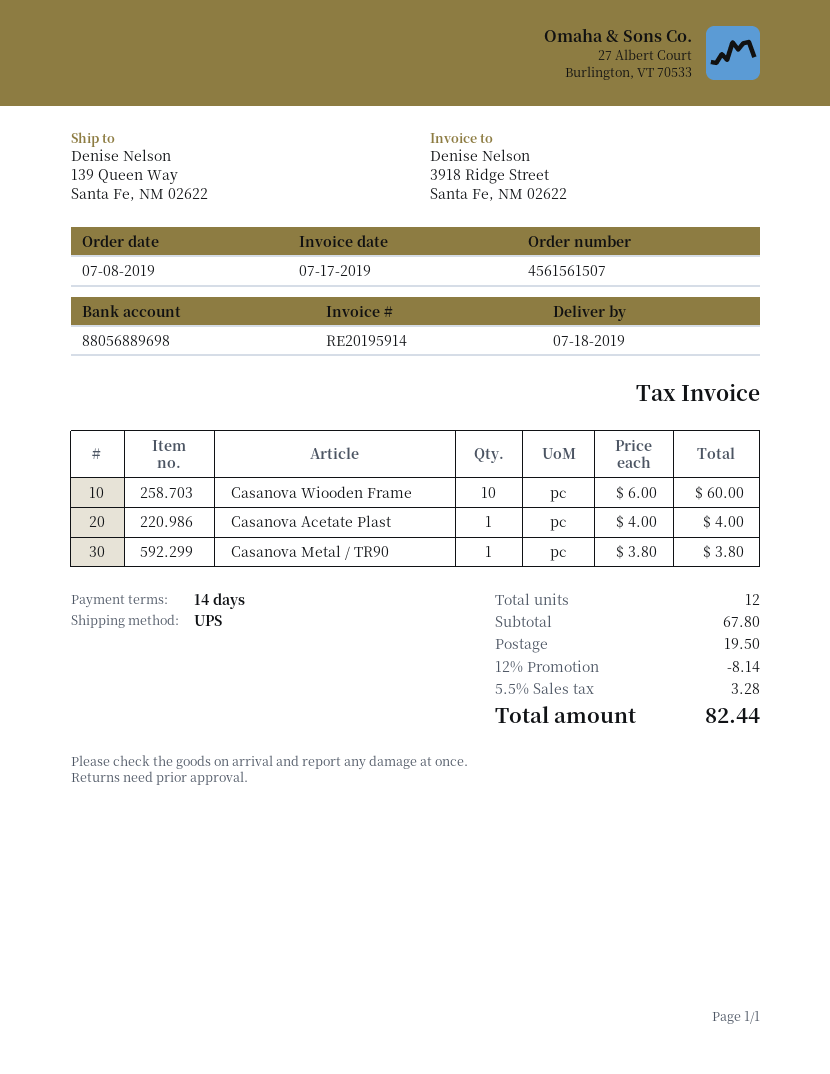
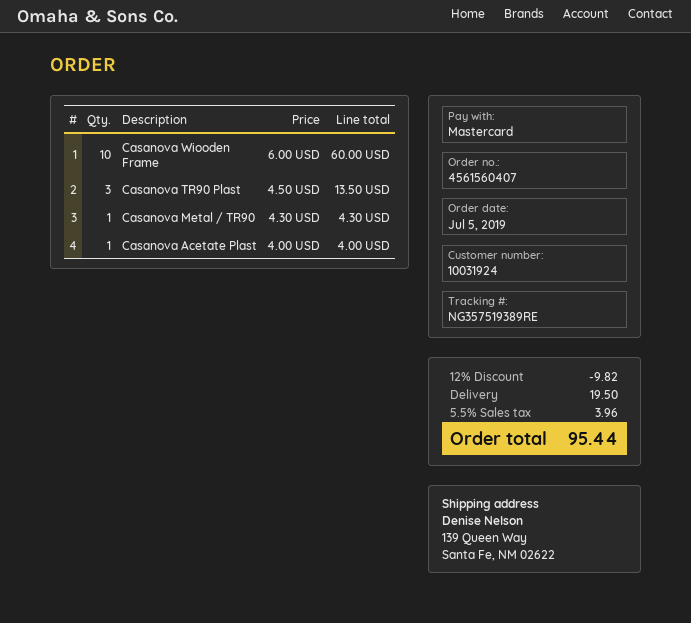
order number: 4561561507 -> 4561560407
order date: 2019-07-08 -> 2019-07-05
Casanova Metal / TR90: 1 x 3.80 = 3.80 -> 1 x 4.30 = 4.30
Casanova TR90 Plast: none -> 3 x 4.50 = 13.50
discount: 12% = 8.14 -> 12% = 9.82
tax: 5.5% = 3.28 -> 5.5% = 3.96
total: 82.44 -> 95.44

